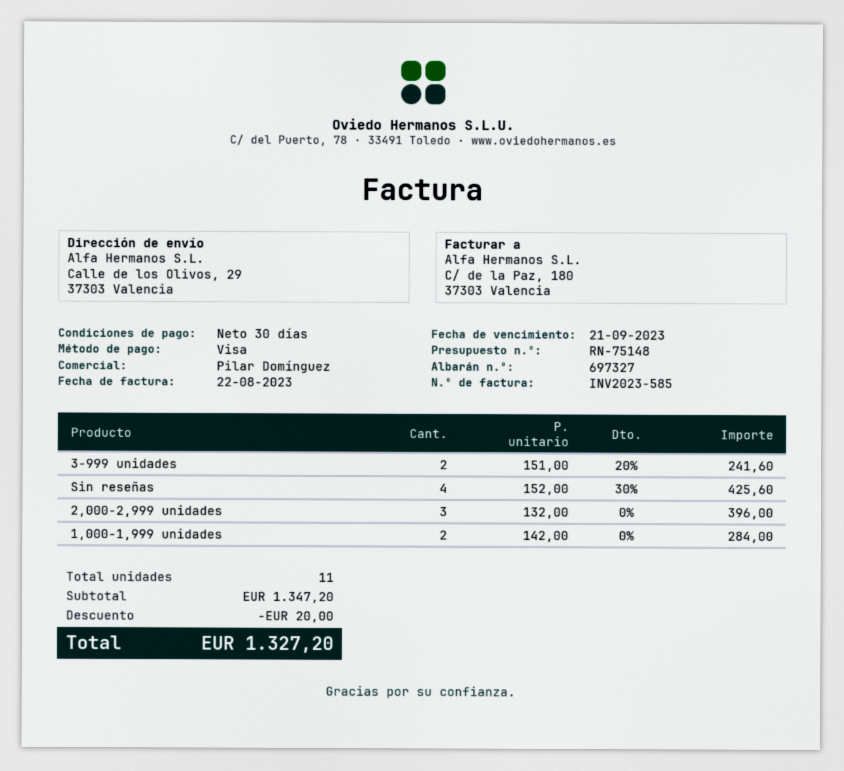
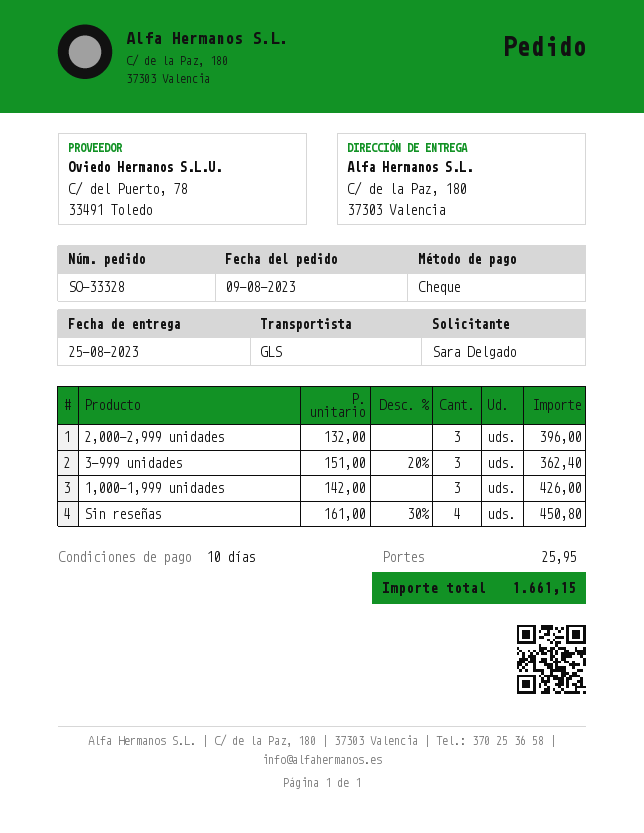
payment terms: 30 days -> 10 days
payment method: Visa -> cheque
ship to: Calle de los Olivos, 29, 37303 Valencia -> C/ de la Paz, 180, 37303 Valencia
3-999 unidades: 2 x 151.00 - 20% = 241.60 -> 3 x 151.00 - 20% = 362.40
Sin reseñas: 4 x 152.00 - 30% = 425.60 -> 4 x 161.00 - 30% = 450.80
1,000-1,999 unidades: 2 x 142.00 = 284.00 -> 3 x 142.00 = 426.00
discount: 20.00 -> none
shipping: none -> 25.95
total: 1327.20 -> 1661.15

